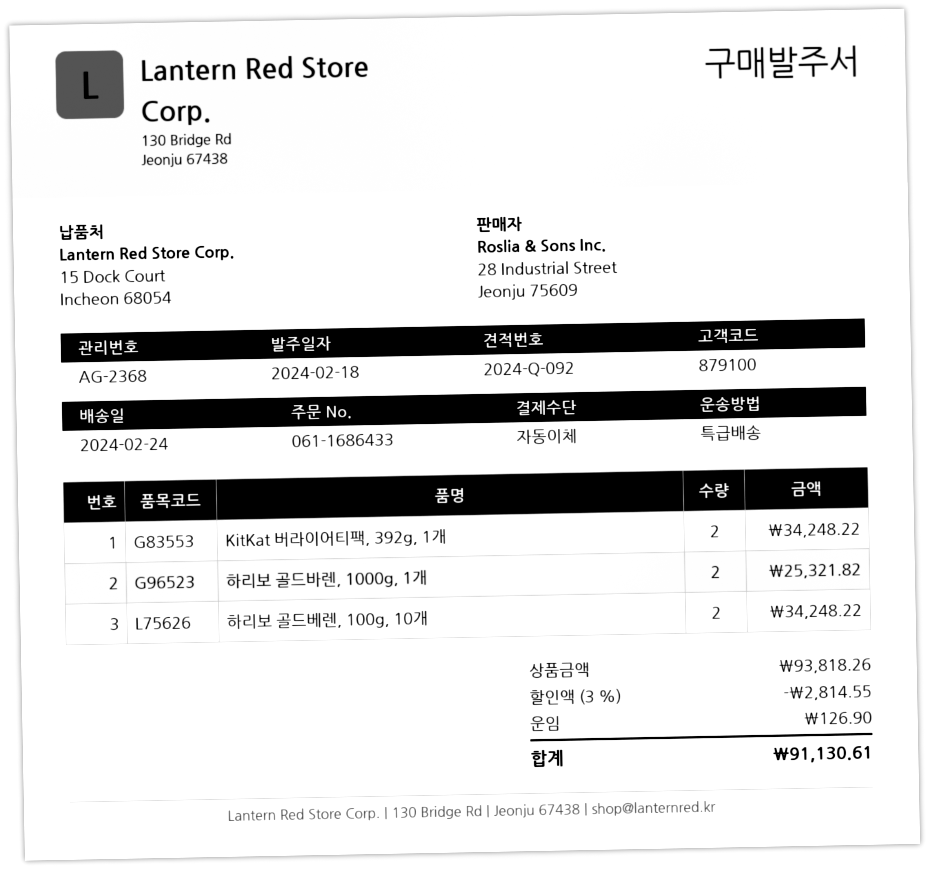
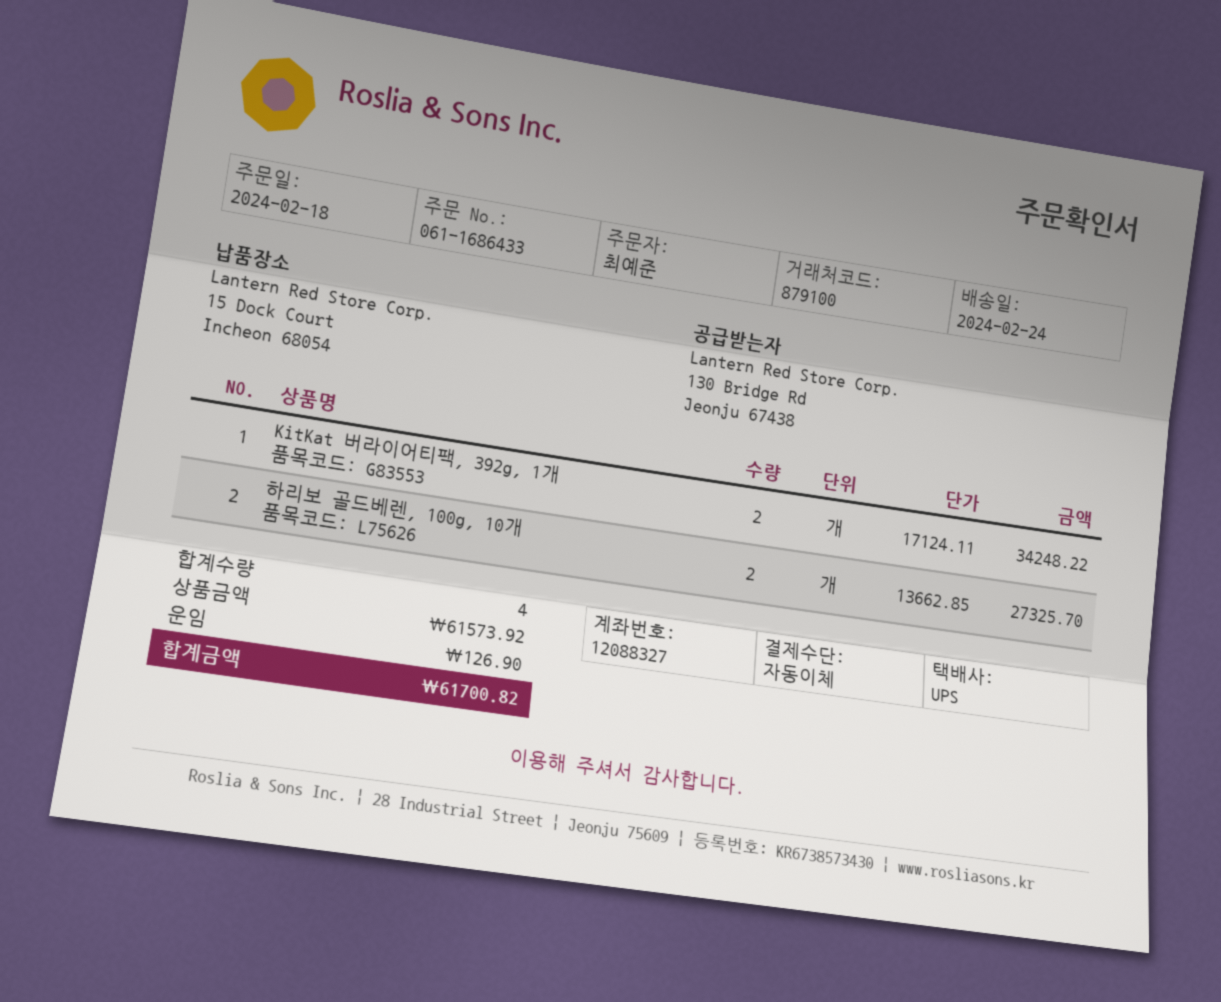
shipping method: express -> UPS
하리보 골드바렌, 1000g, 1개: 2 for 25321.82 -> none
하리보 골드베렌, 100g, 10개: 2 for 34248.22 -> 2 for 27325.70
subtotal: 93818.26 -> 61573.92
discount: 3% = 2814.55 -> none
total: 91130.61 -> 61700.82

